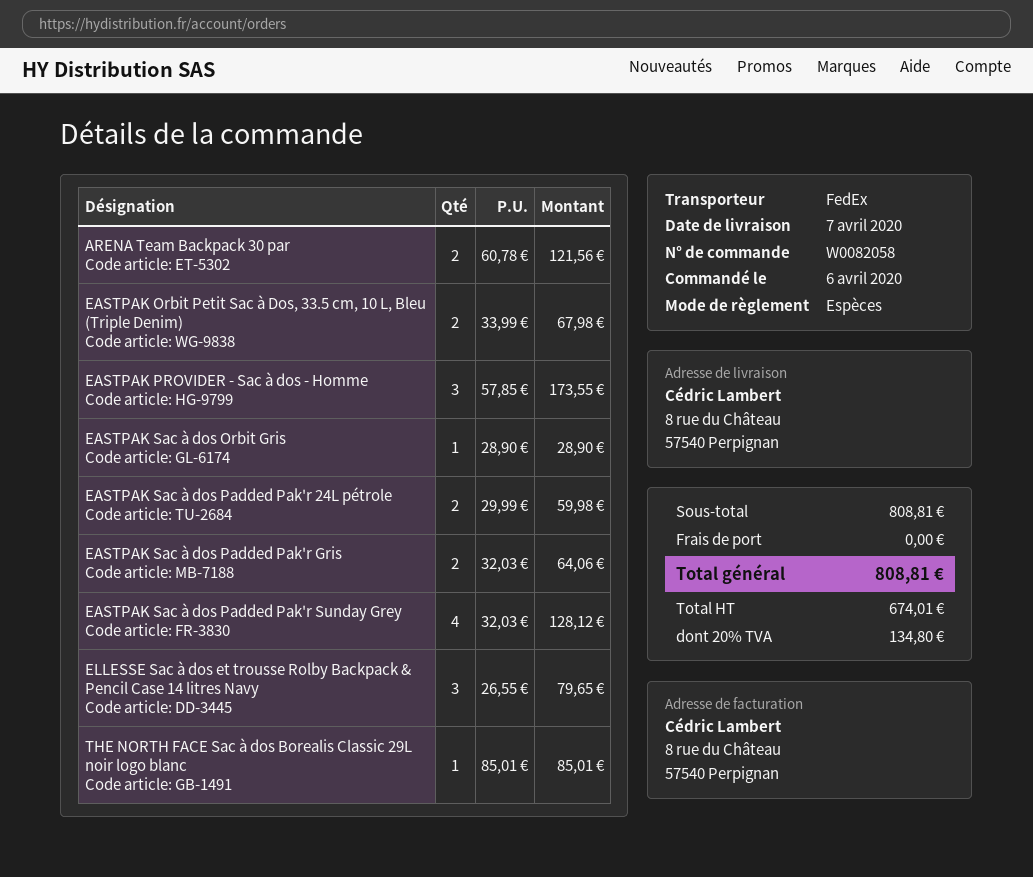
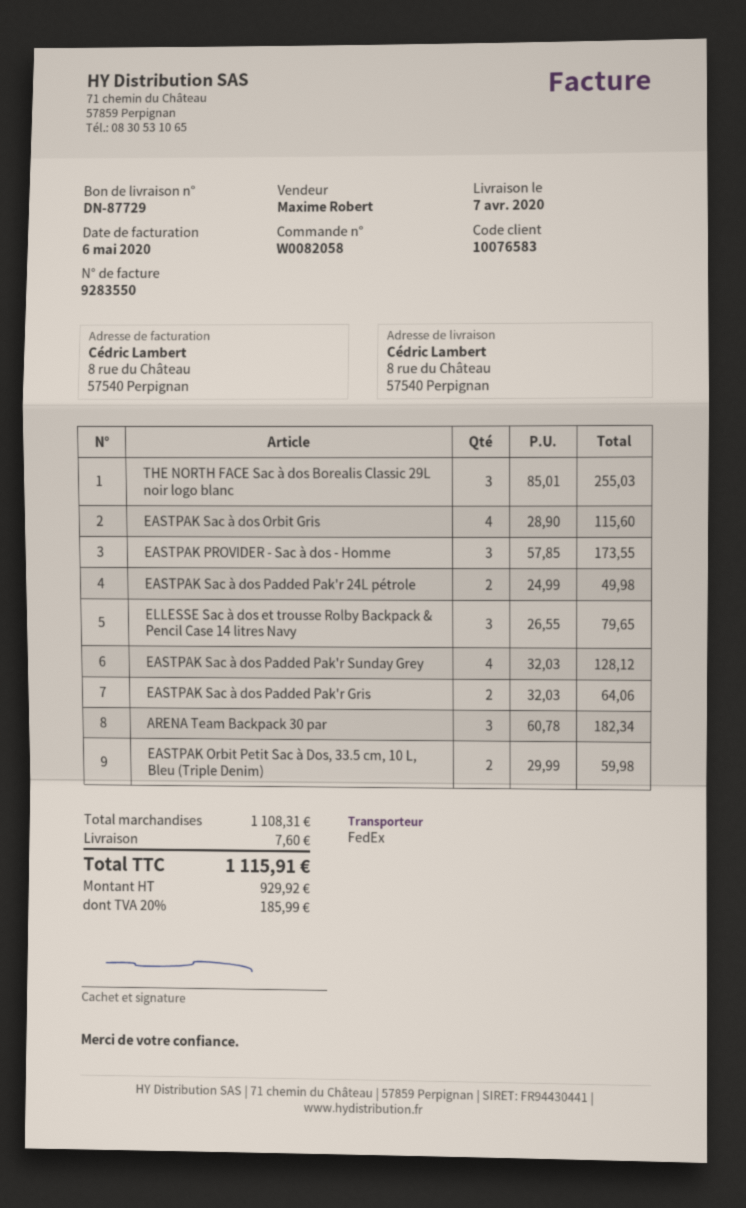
ARENA Team Backpack 30 par: 2 x 60.78 = 121.56 -> 3 x 60.78 = 182.34
EASTPAK Orbit Petit Sac à Dos, 33.5 cm, 10 L, Bleu (Triple Denim): 2 x 33.99 = 67.98 -> 2 x 29.99 = 59.98
EASTPAK Sac à dos Orbit Gris: 1 x 28.90 = 28.90 -> 4 x 28.90 = 115.60
EASTPAK Sac à dos Padded Pak'r 24L pétrole: 2 x 29.99 = 59.98 -> 2 x 24.99 = 49.98
THE NORTH FACE Sac à dos Borealis Classic 29L noir logo blanc: 1 x 85.01 = 85.01 -> 3 x 85.01 = 255.03
subtotal: 808.81 -> 1108.31
shipping: 0.00 -> 7.60
net: 674.01 -> 929.92
tax: 20% = 134.80 -> 20% = 185.99
total: 808.81 -> 1115.91

